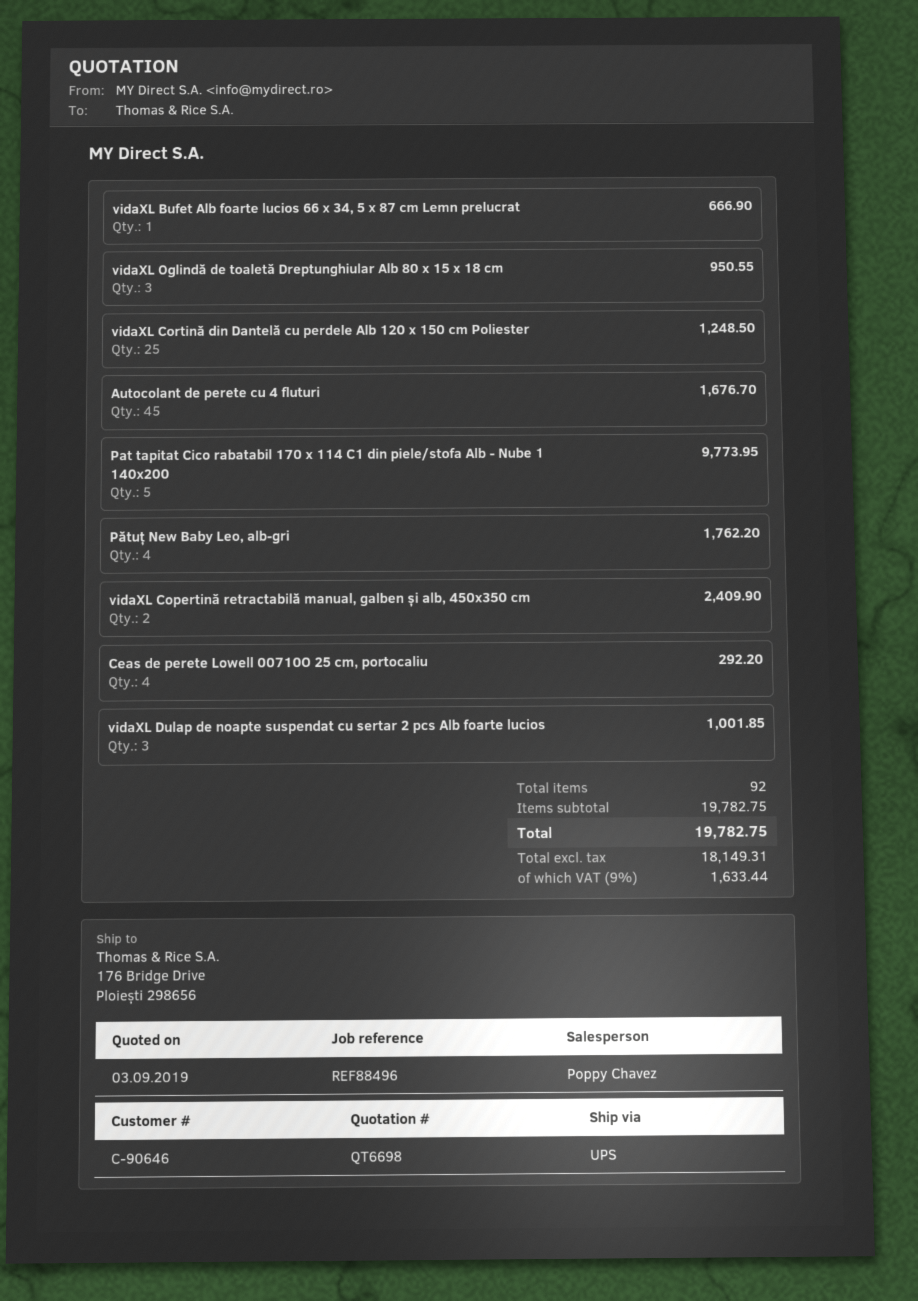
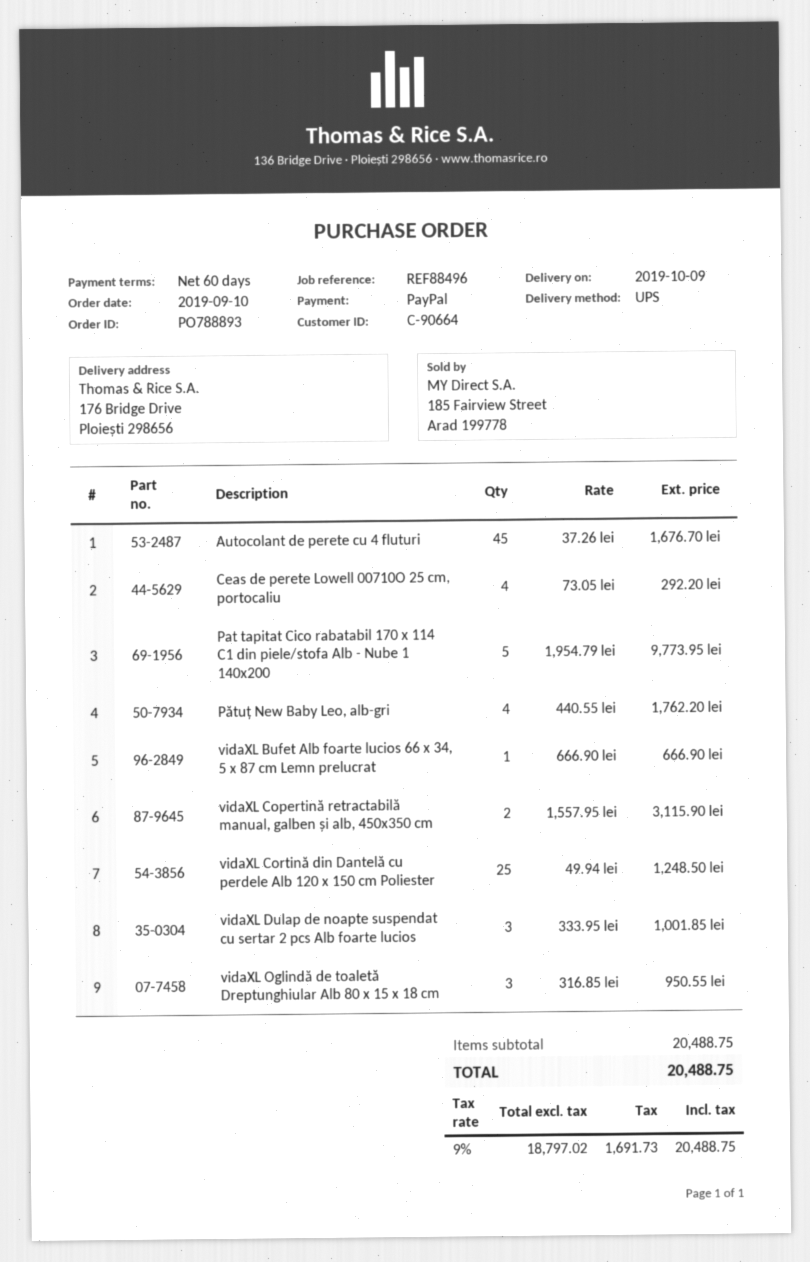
customer number: C-90646 -> C-90664
vidaXL Copertină retractabilă manual, galben și alb, 450x350 cm: 2 for 2409.90 -> 2 for 3115.90
subtotal: 19782.75 -> 20488.75
net: 18149.31 -> 18797.02
tax: 9% = 1633.44 -> 9% = 1691.73
total: 19782.75 -> 20488.75

